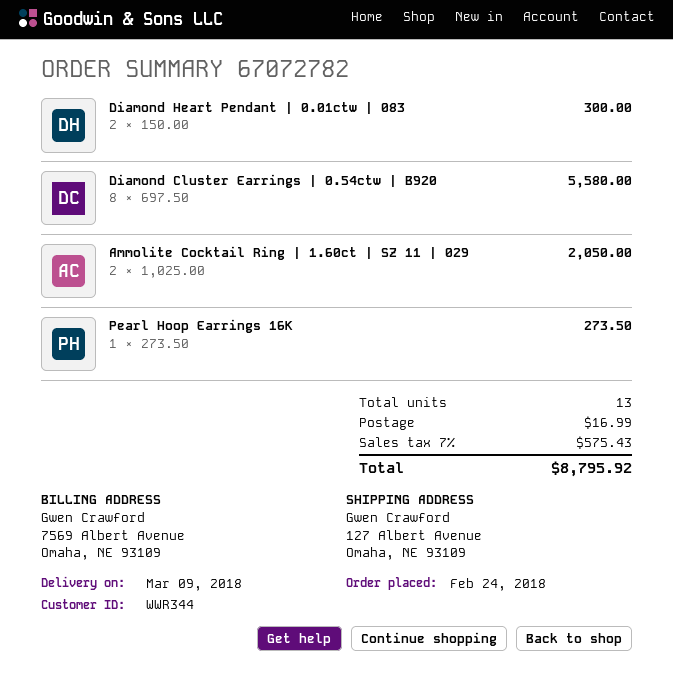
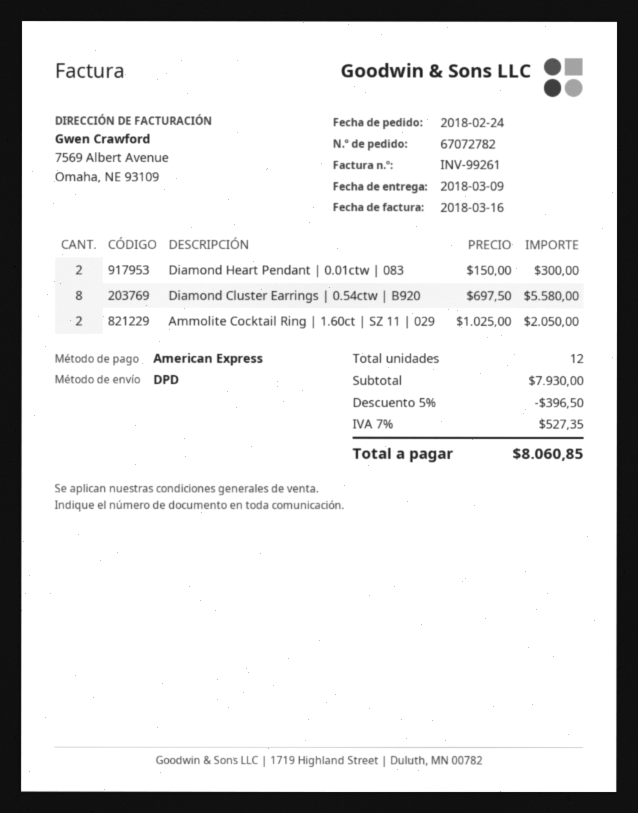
Pearl Hoop Earrings 16K: 1 x 273.50 = 273.50 -> none
total quantity: 13 -> 12
discount: none -> 5% = 396.50
shipping: 16.99 -> none
tax: 7% = 575.43 -> 7% = 527.35
total: 8795.92 -> 8060.85

